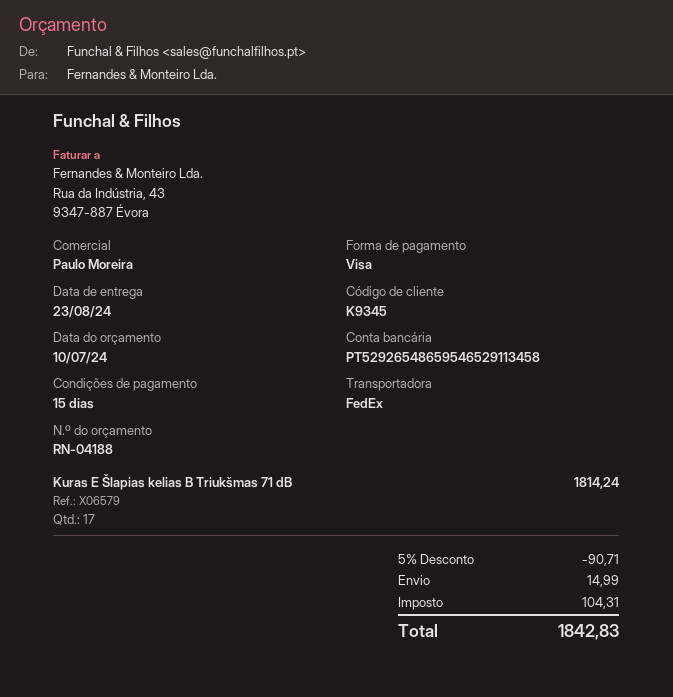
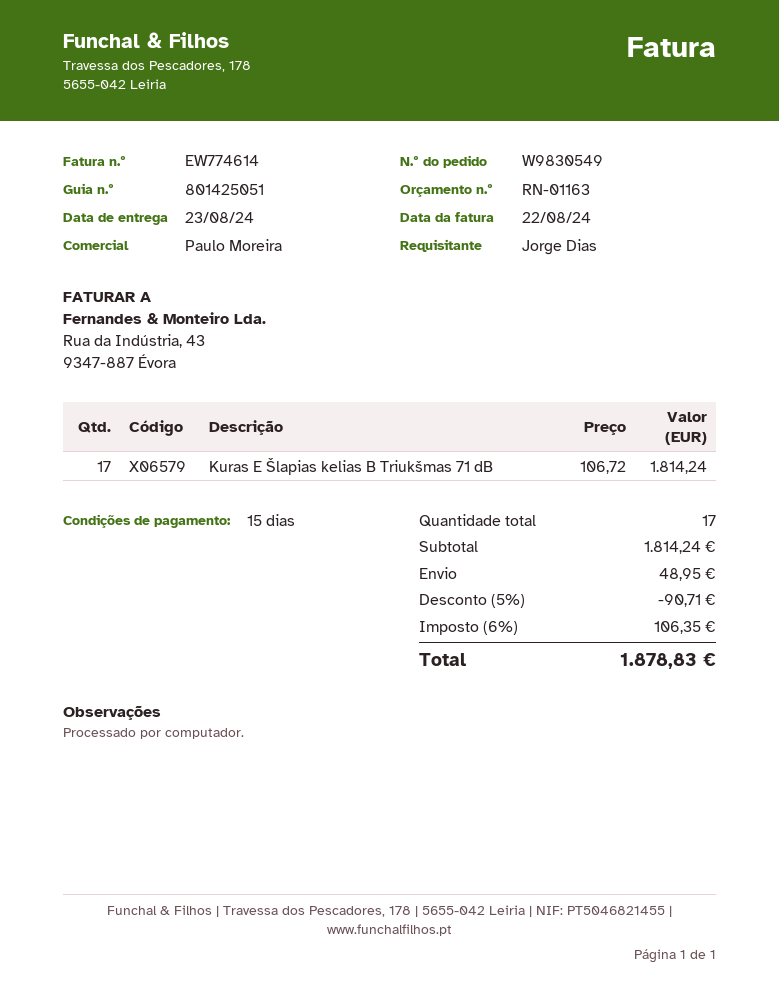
quote number: RN-04188 -> RN-01163
shipping: 14.99 -> 48.95
tax: 104.31 -> 106.35
total: 1842.83 -> 1878.83

